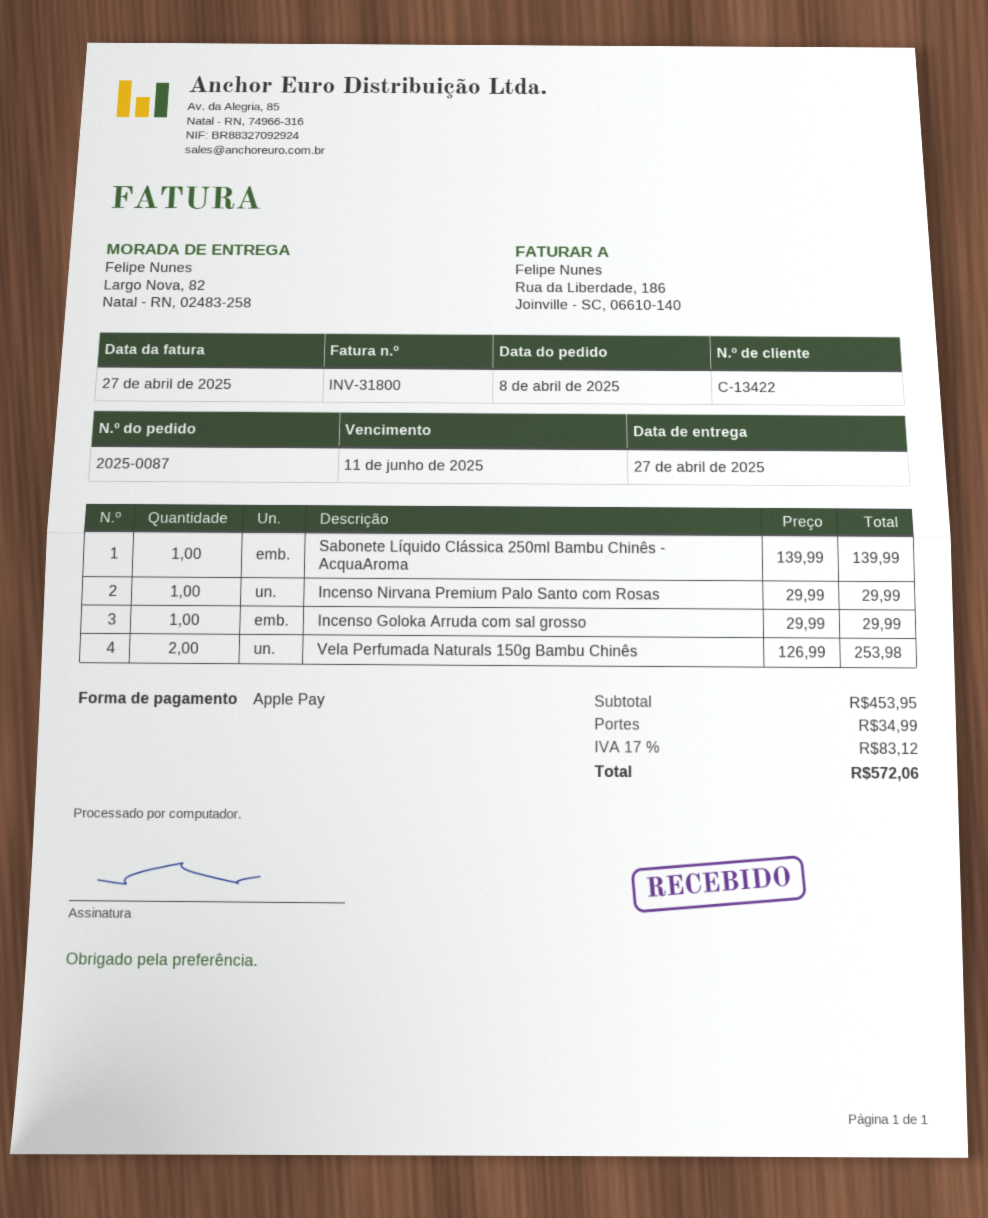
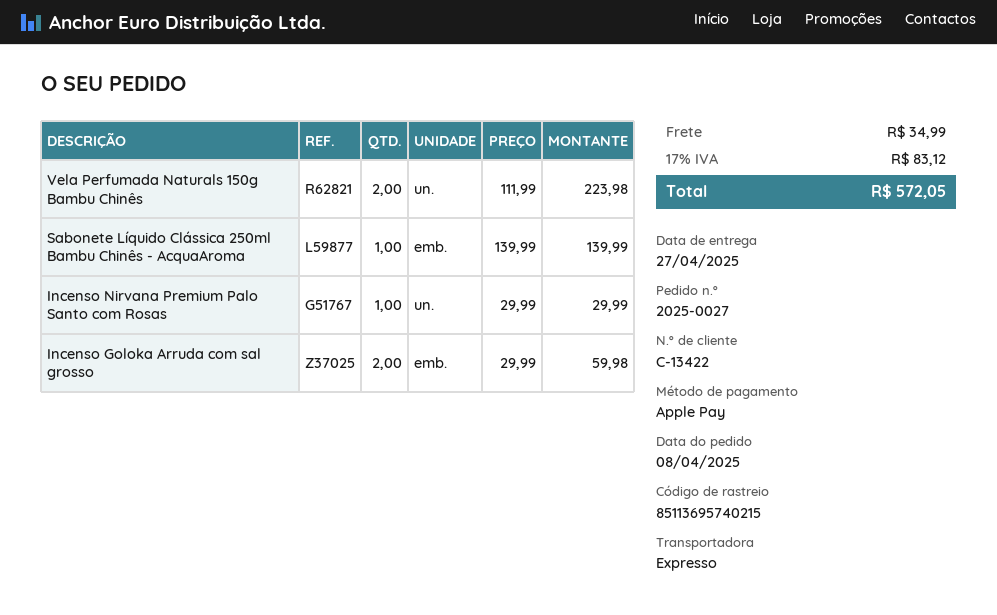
order number: 2025-0087 -> 2025-0027
Incenso Goloka Arruda com sal grosso: 1 x 29.99 = 29.99 -> 2 x 29.99 = 59.98
Vela Perfumada Naturals 150g Bambu Chinês: 2 x 126.99 = 253.98 -> 2 x 111.99 = 223.98
total: 572.06 -> 572.05

